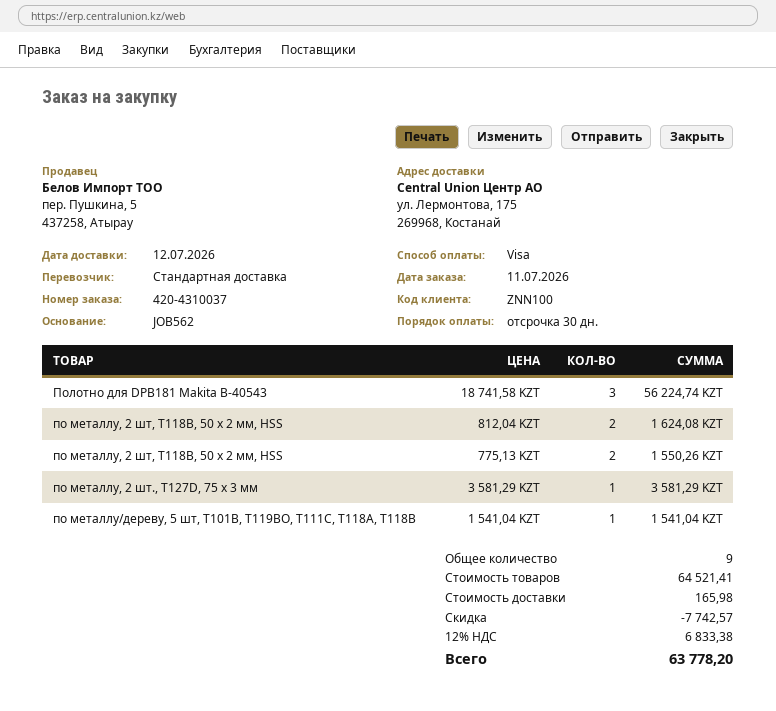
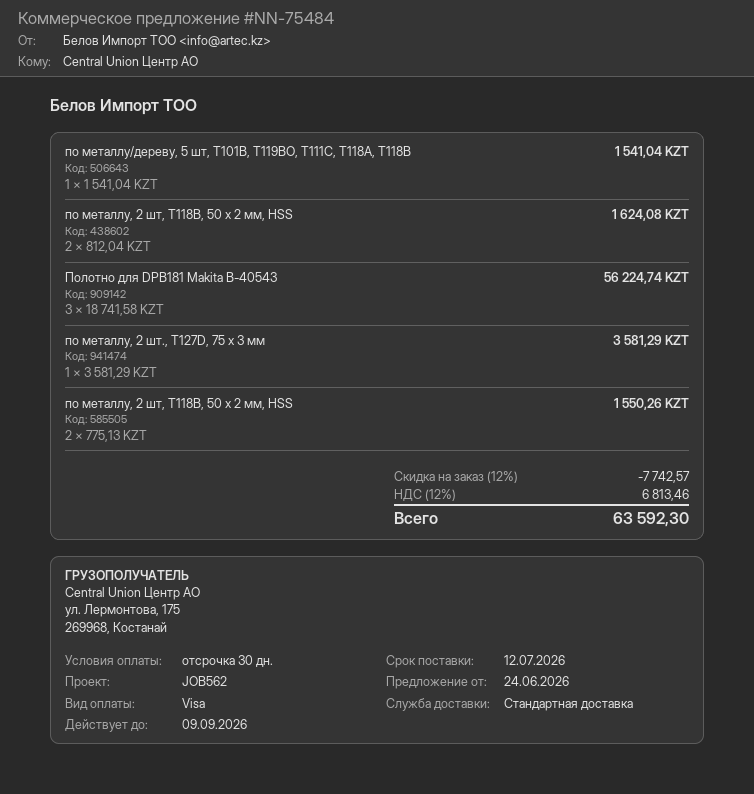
shipping: 165.98 -> none
tax: 12% = 6833.38 -> 12% = 6813.46
total: 63778.20 -> 63592.30

